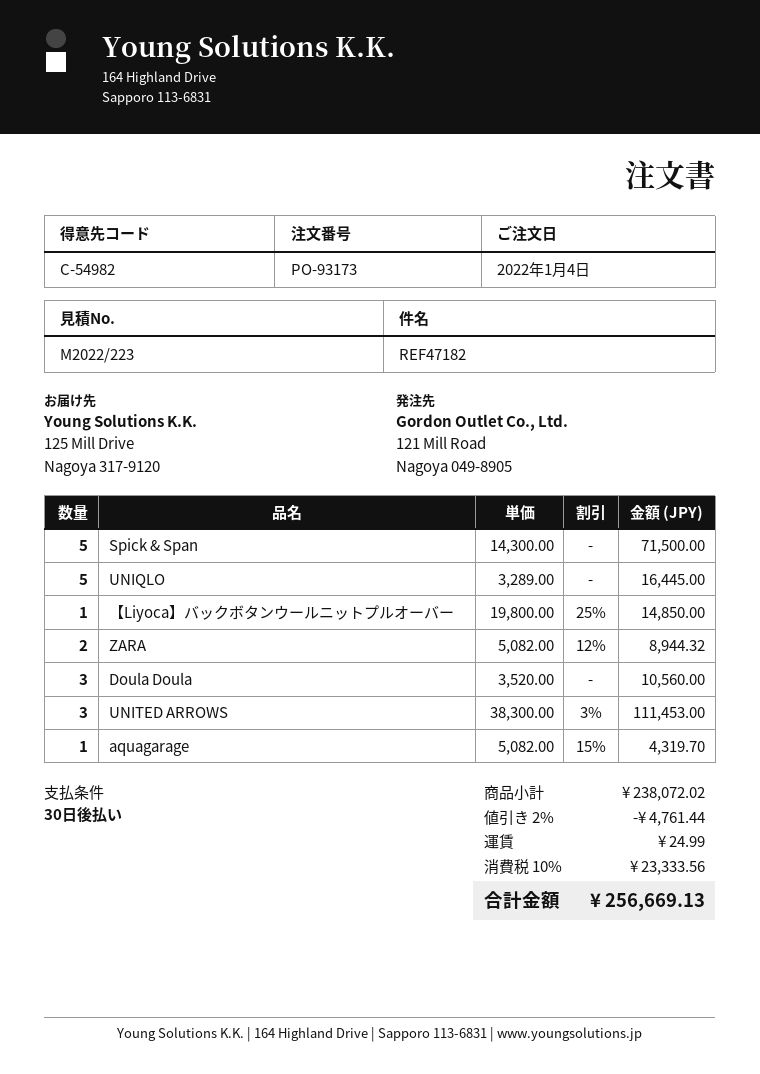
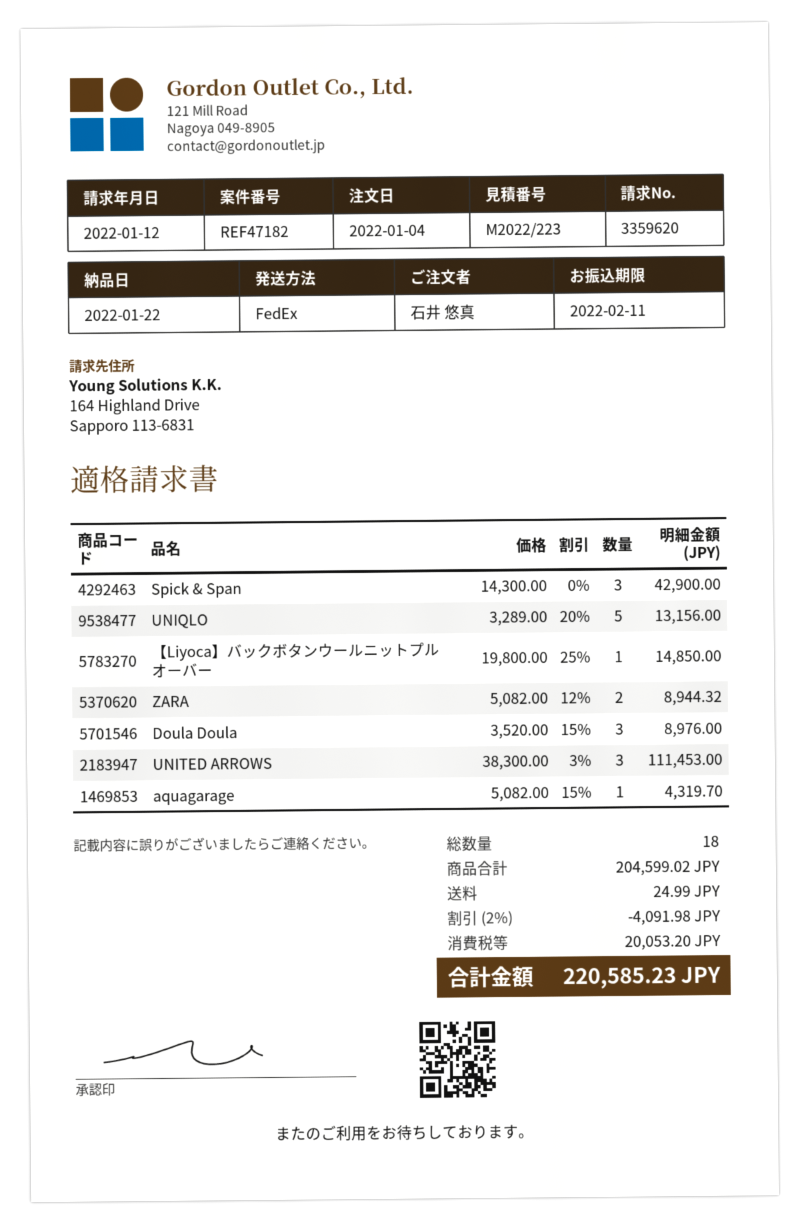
Spick & Span: 5 x 14300.00 = 71500.00 -> 3 x 14300.00 = 42900.00
UNIQLO: 5 x 3289.00 = 16445.00 -> 5 x 3289.00 - 20% = 13156.00
Doula Doula: 3 x 3520.00 = 10560.00 -> 3 x 3520.00 - 15% = 8976.00
subtotal: 238072.02 -> 204599.02
discount: 2% = 4761.44 -> 2% = 4091.98
tax: 23333.56 -> 20053.20
total: 256669.13 -> 220585.23

